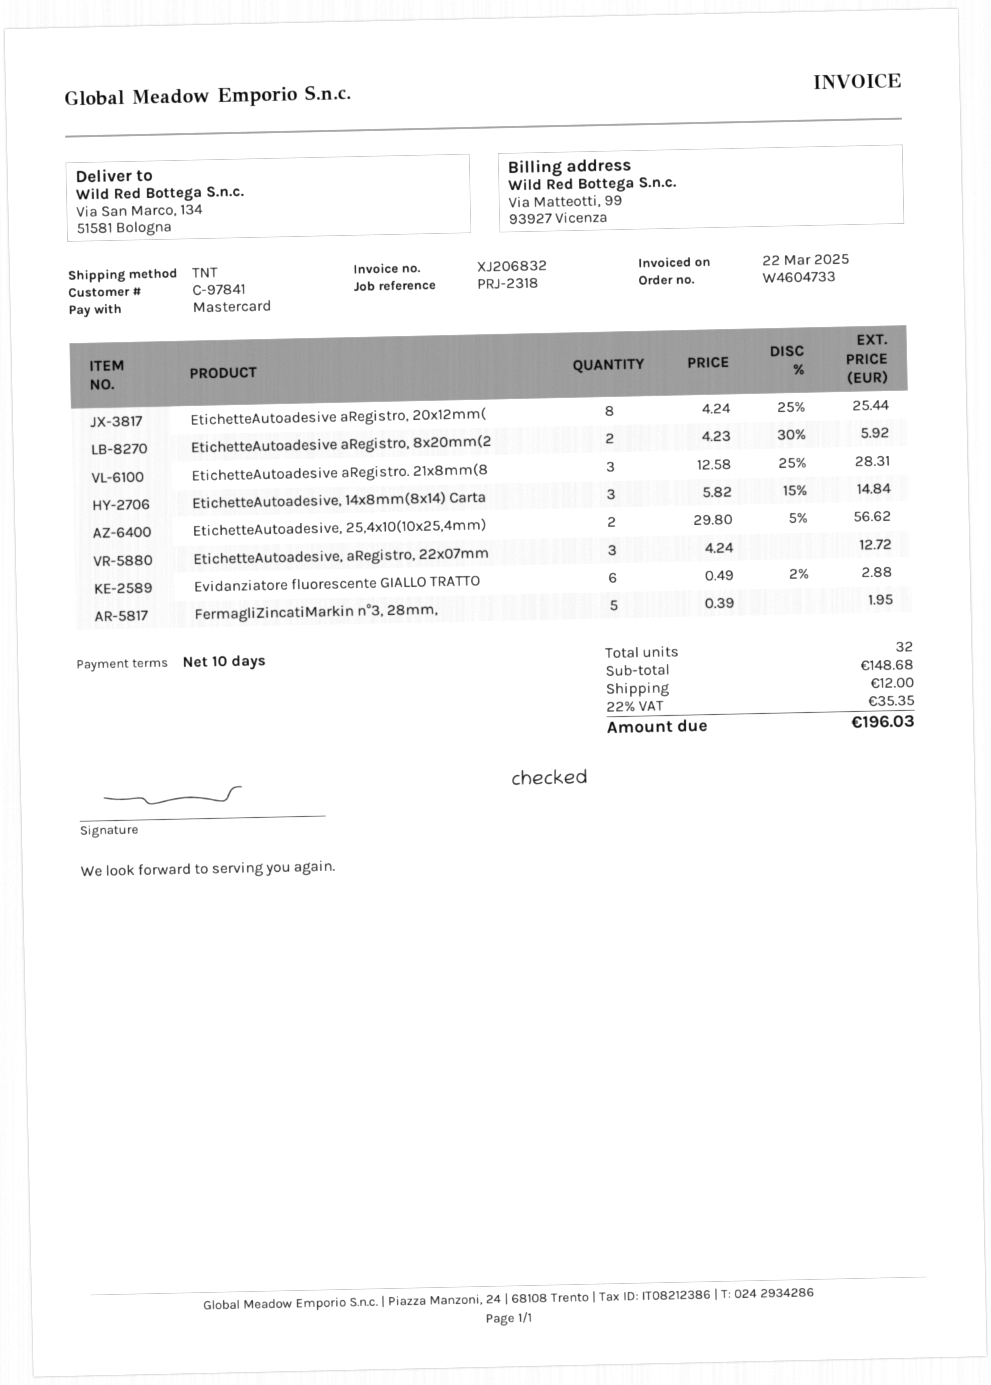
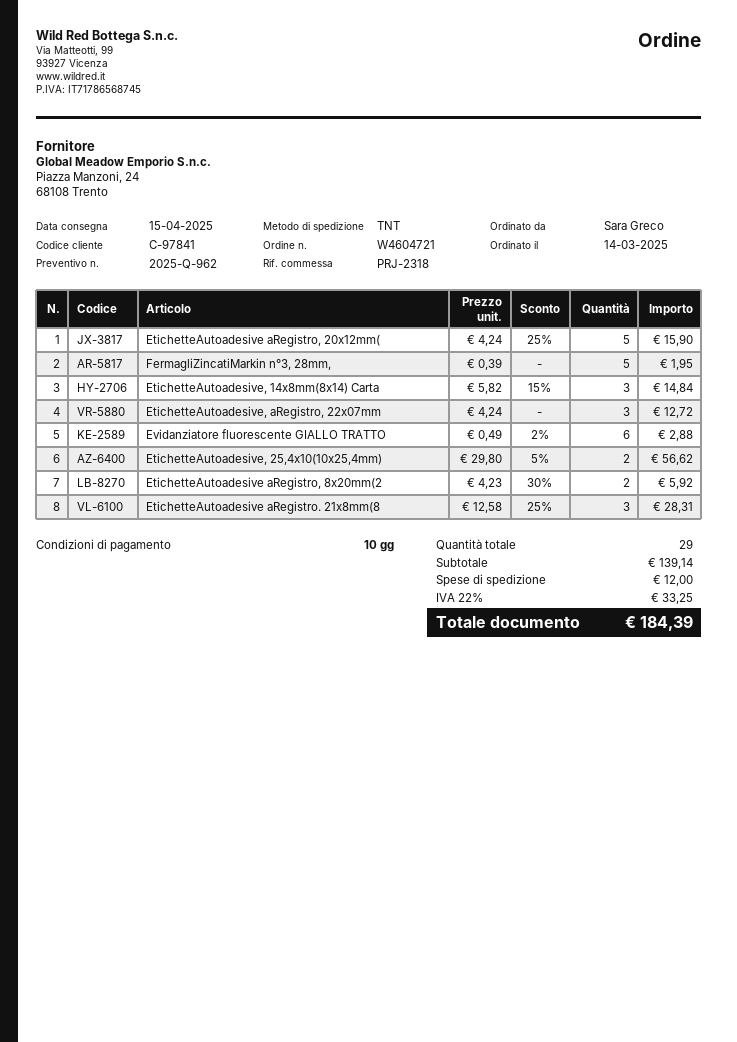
order number: W4604733 -> W4604721
EtichetteAutoadesive aRegistro, 20x12mm(: 8 x 4.24 - 25% = 25.44 -> 5 x 4.24 - 25% = 15.90
total quantity: 32 -> 29
subtotal: 148.68 -> 139.14
tax: 22% = 35.35 -> 22% = 33.25
total: 196.03 -> 184.39

